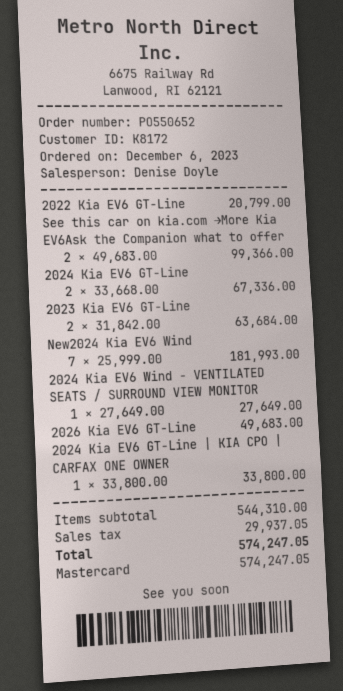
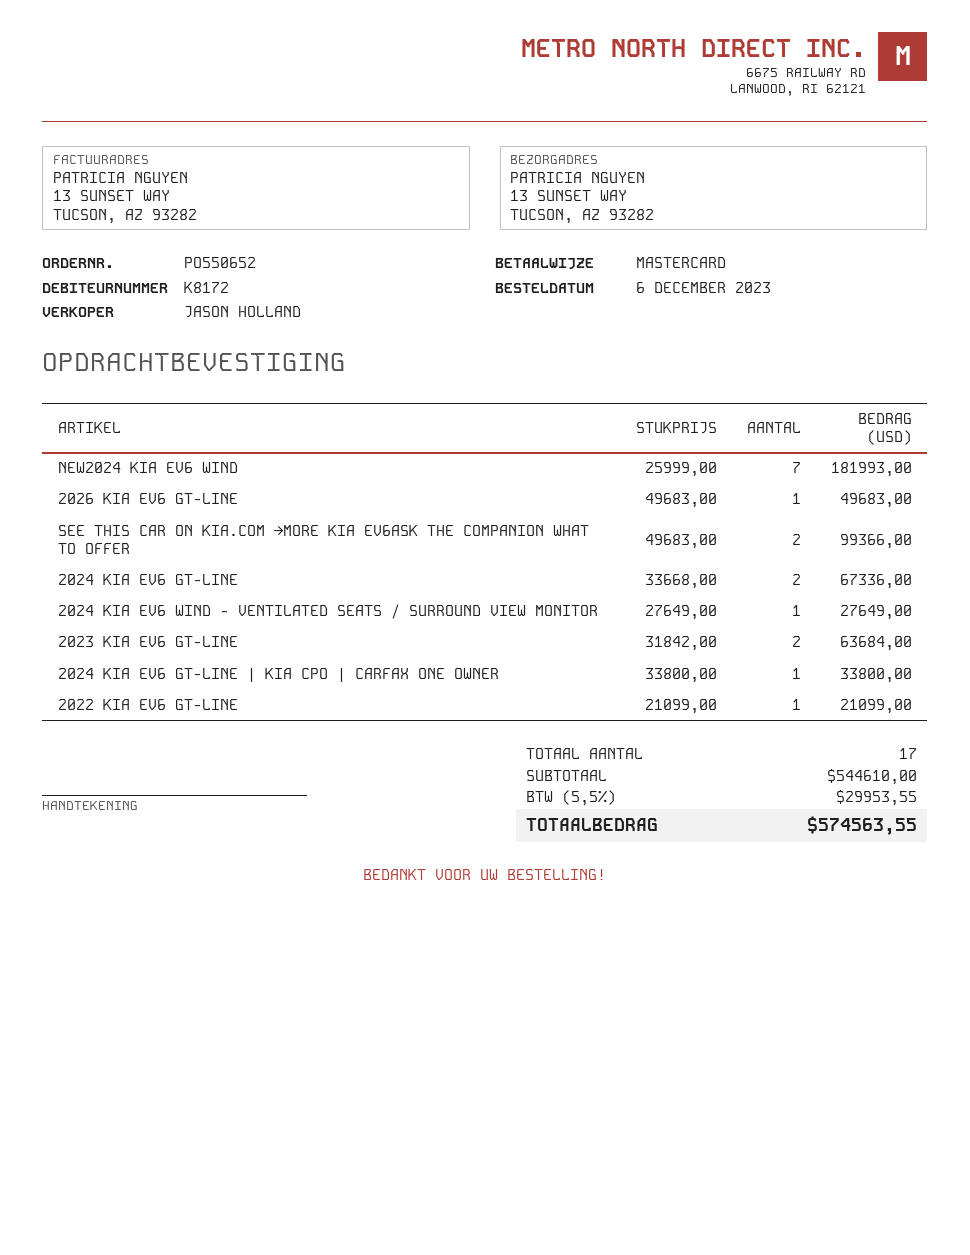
sales rep: Denise Doyle -> JASON HOLLAND
2022 Kia EV6 GT-Line: 1 x 20799.00 = 20799.00 -> 1 x 21099.00 = 21099.00
subtotal: 544310.00 -> 544610.00
tax: 29937.05 -> 29953.55
total: 574247.05 -> 574563.55

